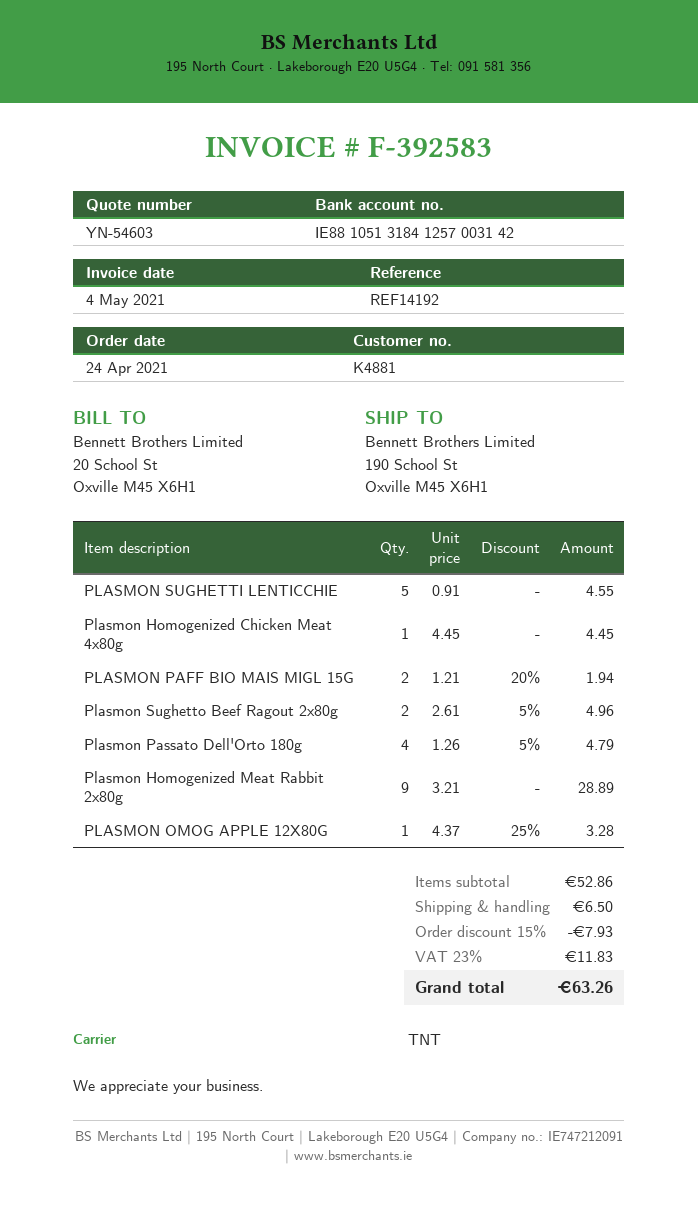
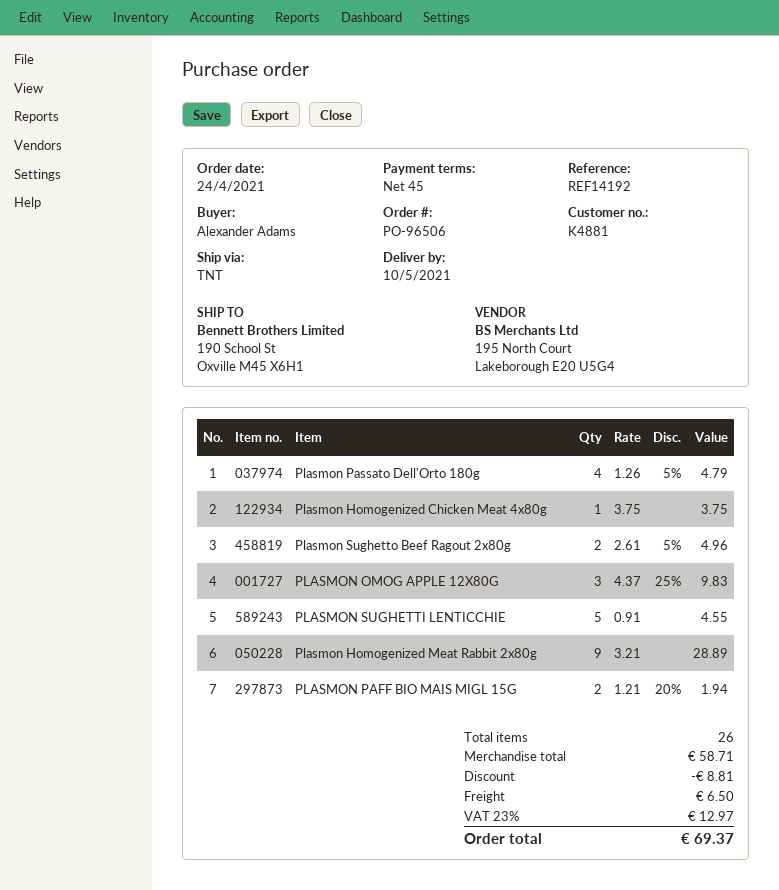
Plasmon Homogenized Chicken Meat 4x80g: 1 x 4.45 = 4.45 -> 1 x 3.75 = 3.75
PLASMON OMOG APPLE 12X80G: 1 x 4.37 - 25% = 3.28 -> 3 x 4.37 - 25% = 9.83
subtotal: 52.86 -> 58.71
discount: 7.93 -> 8.81
tax: 23% = 11.83 -> 23% = 12.97
total: 63.26 -> 69.37

